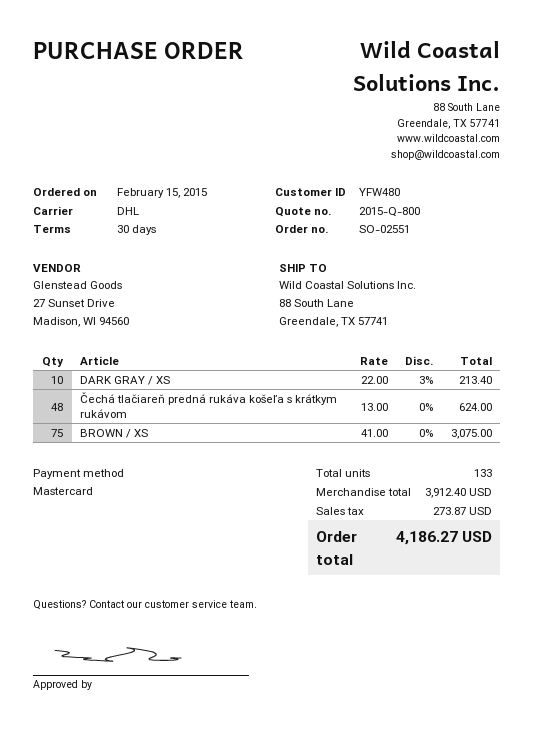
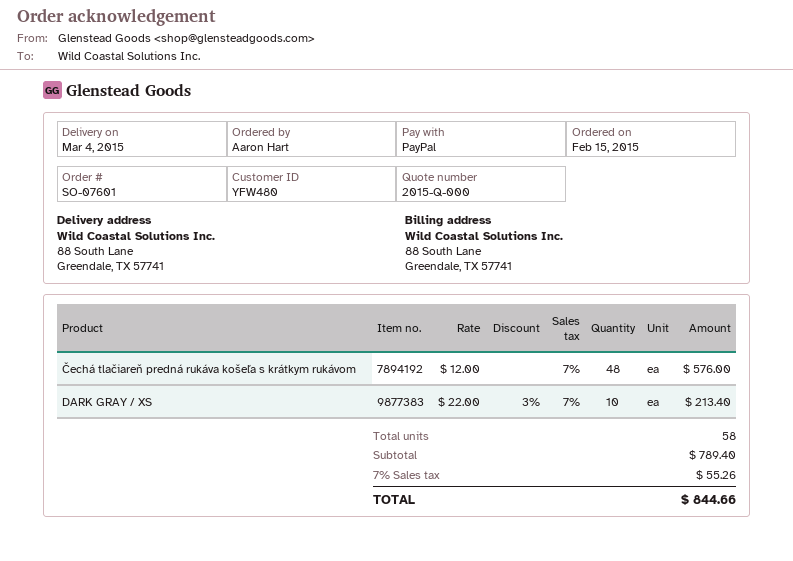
quote number: 2015-Q-800 -> 2015-Q-000
order number: SO-02551 -> SO-07601
payment method: Mastercard -> PayPal
Čechá tlačiareň predná rukáva košeľa s krátkym rukávom: 48 x 13.00 = 624.00 -> 48 x 12.00 = 576.00
BROWN / XS: 75 x 41.00 = 3075.00 -> none
total quantity: 133 -> 58
subtotal: 3912.40 -> 789.40
tax: 273.87 -> 55.26
total: 4186.27 -> 844.66

